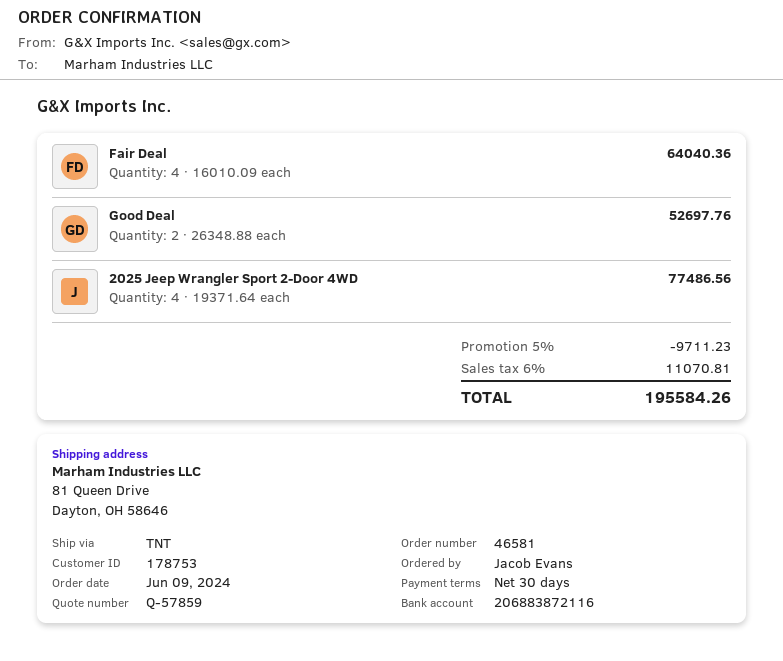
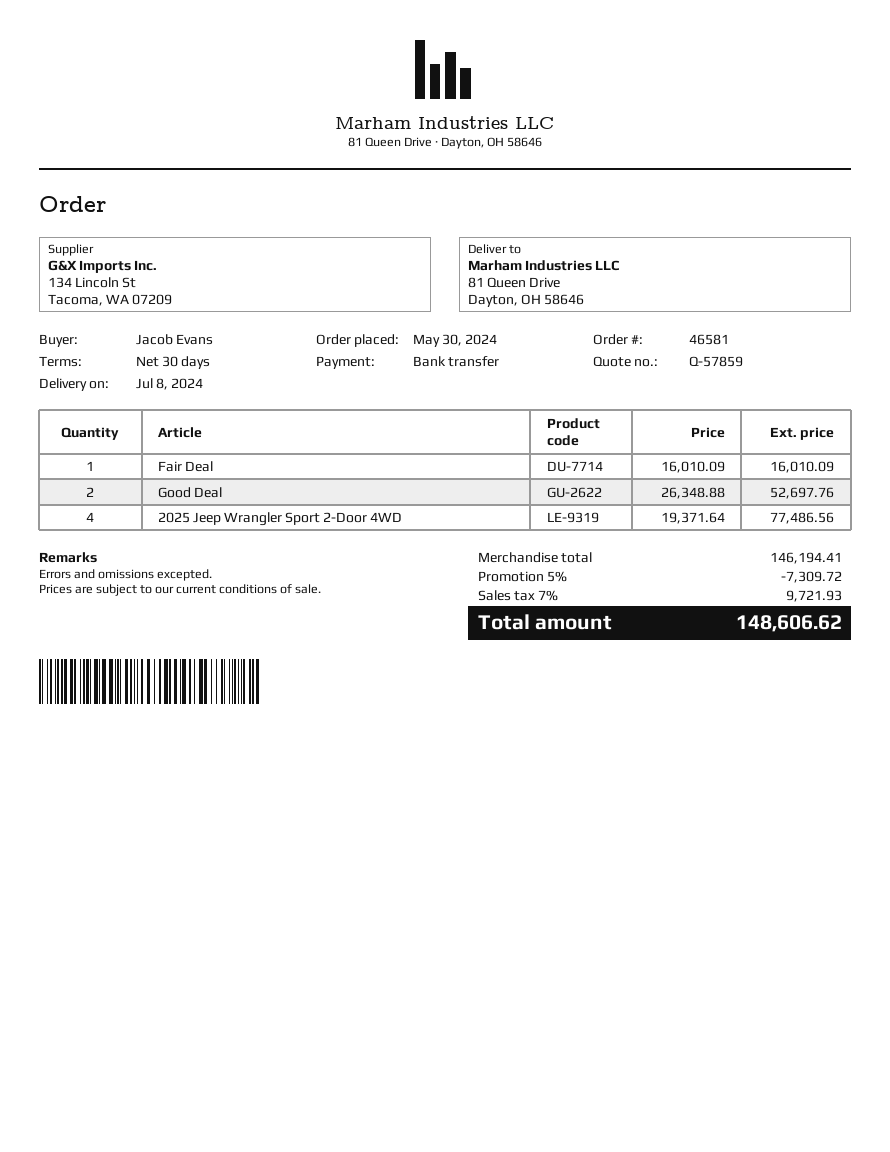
order date: 2024-06-09 -> 2024-05-30
Fair Deal: 4 x 16010.09 = 64040.36 -> 1 x 16010.09 = 16010.09
discount: 5% = 9711.23 -> 5% = 7309.72
tax: 6% = 11070.81 -> 7% = 9721.93
total: 195584.26 -> 148606.62

